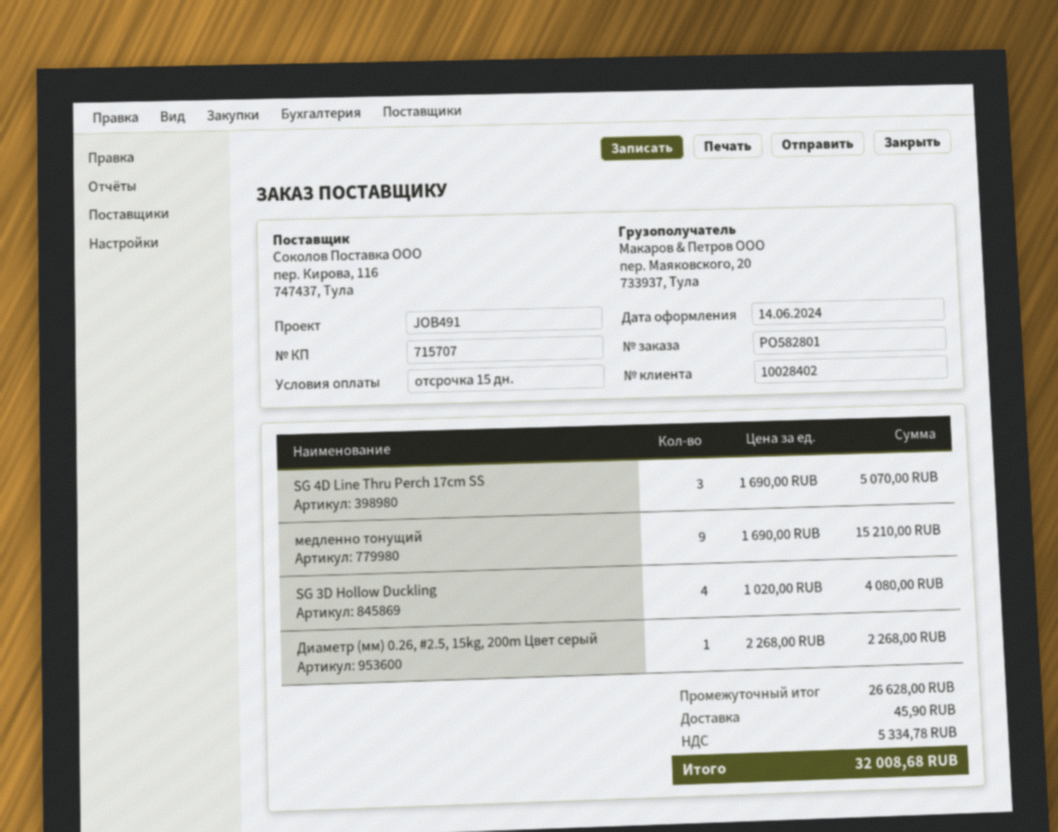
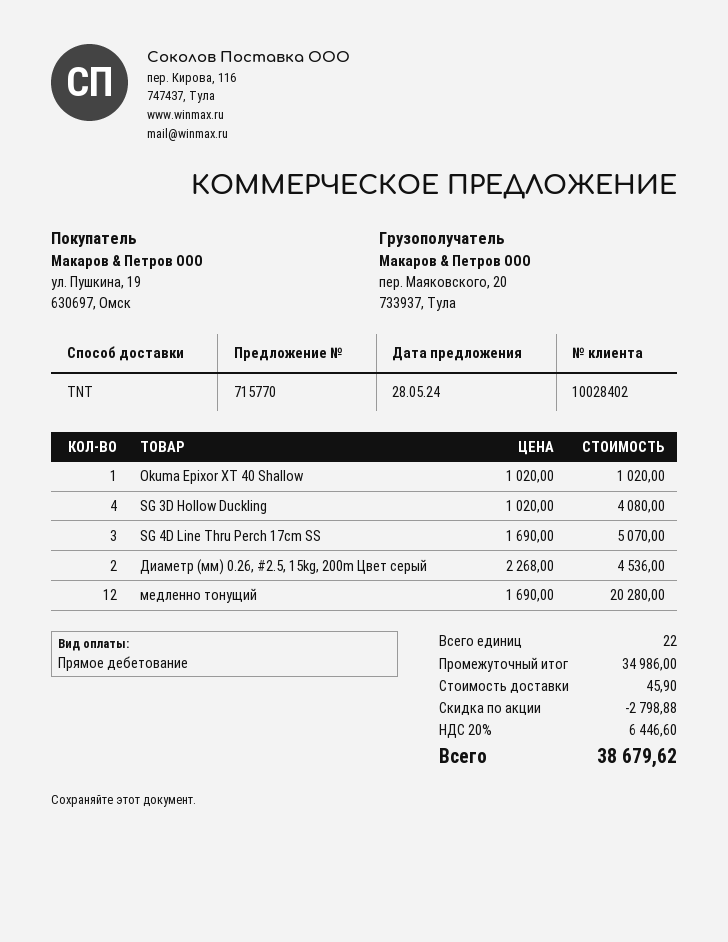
quote number: 715707 -> 715770
медленно тонущий: 9 x 1690.00 = 15210.00 -> 12 x 1690.00 = 20280.00
Диаметр (мм) 0.26, #2.5, 15kg, 200m Цвет серый: 1 x 2268.00 = 2268.00 -> 2 x 2268.00 = 4536.00
Okuma Epixor XT 40 Shallow: none -> 1 x 1020.00 = 1020.00
subtotal: 26628.00 -> 34986.00
discount: none -> 2798.88
tax: 5334.78 -> 6446.60
total: 32008.68 -> 38679.62

